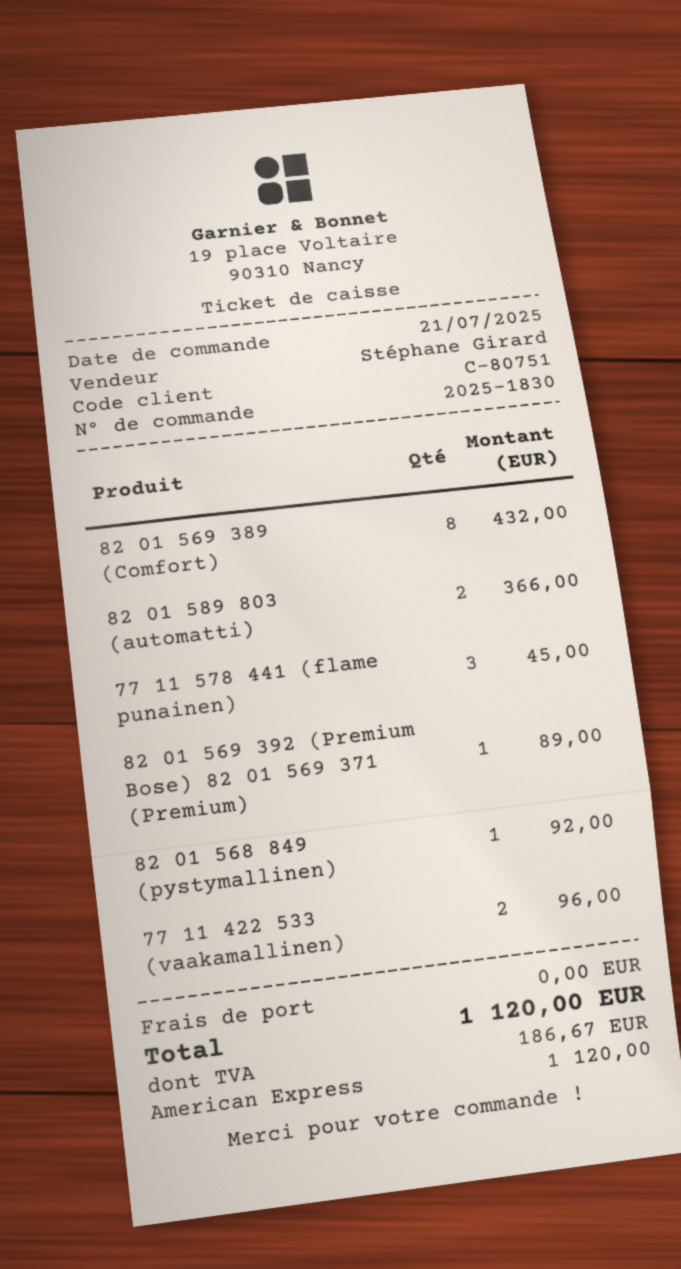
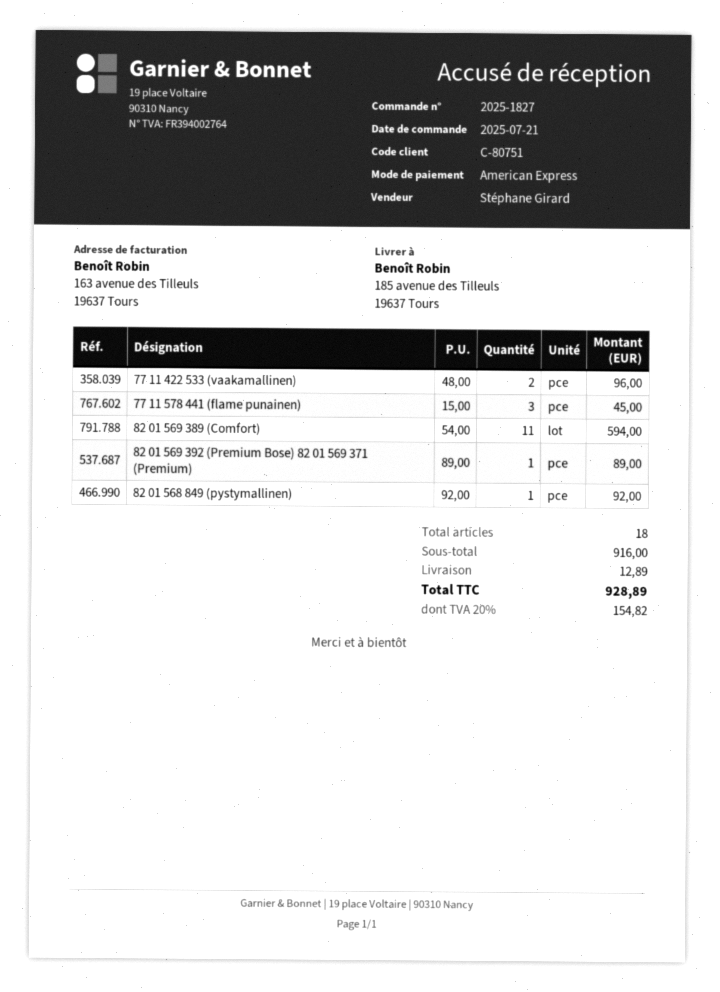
order number: 2025-1830 -> 2025-1827
82 01 569 389 (Comfort): 8 for 432.00 -> 11 for 594.00
82 01 589 803 (automatti): 2 for 366.00 -> none
shipping: 0.00 -> 12.89
tax: 186.67 -> 154.82
total: 1120.00 -> 928.89

